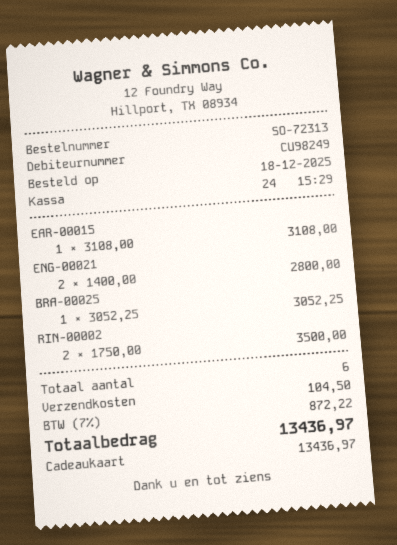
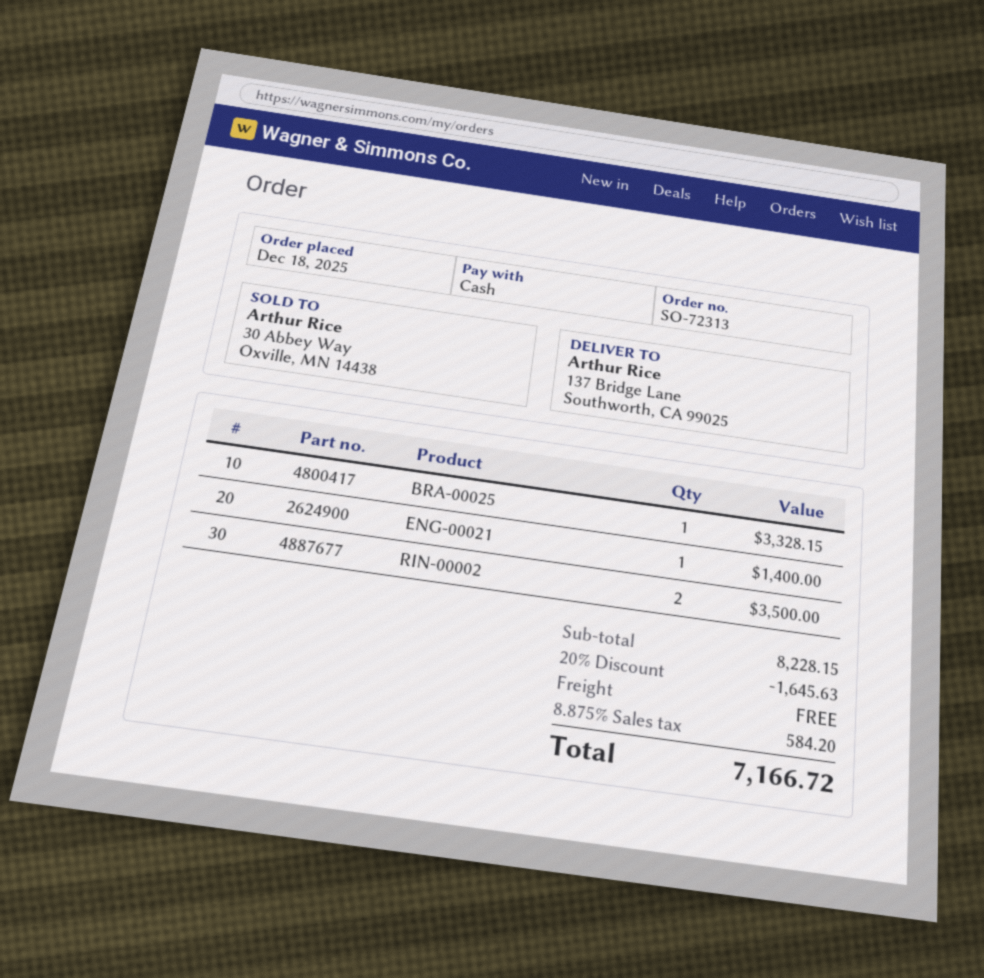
payment method: gift card -> cash
EAR-00015: 1 for 3108.00 -> none
ENG-00021: 2 for 2800.00 -> 1 for 1400.00
BRA-00025: 1 for 3052.25 -> 1 for 3328.15
discount: none -> 20% = 1645.63
shipping: 104.50 -> 0.00
tax: 7% = 872.22 -> 8.875% = 584.20
total: 13436.97 -> 7166.72

